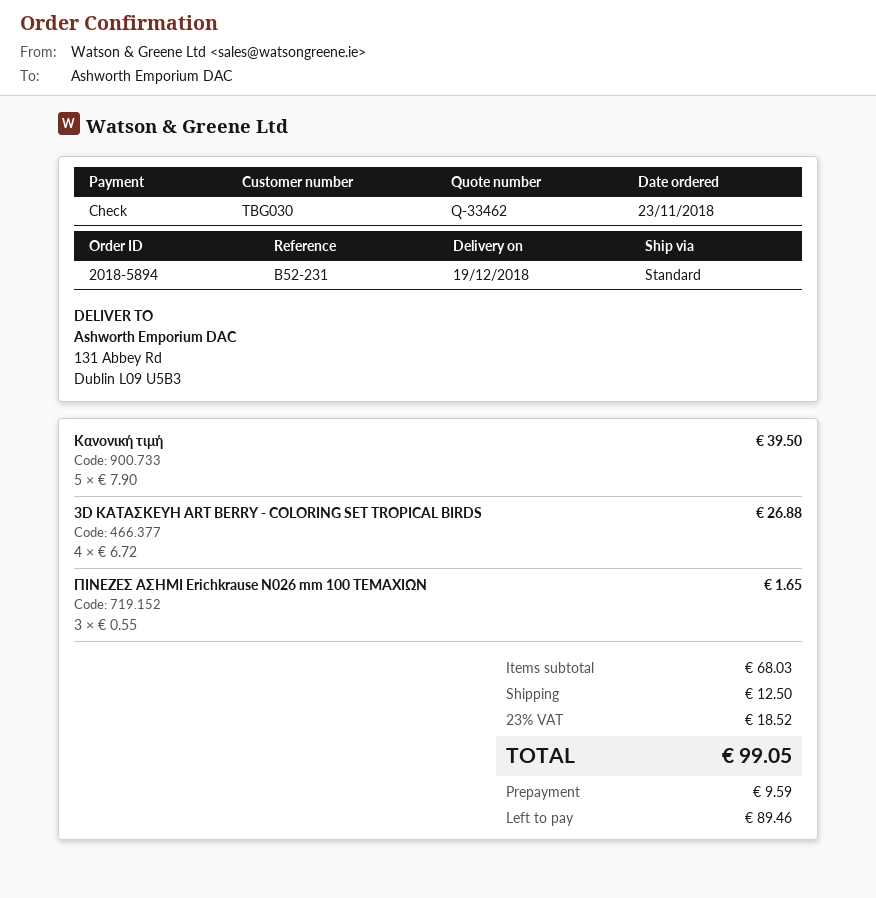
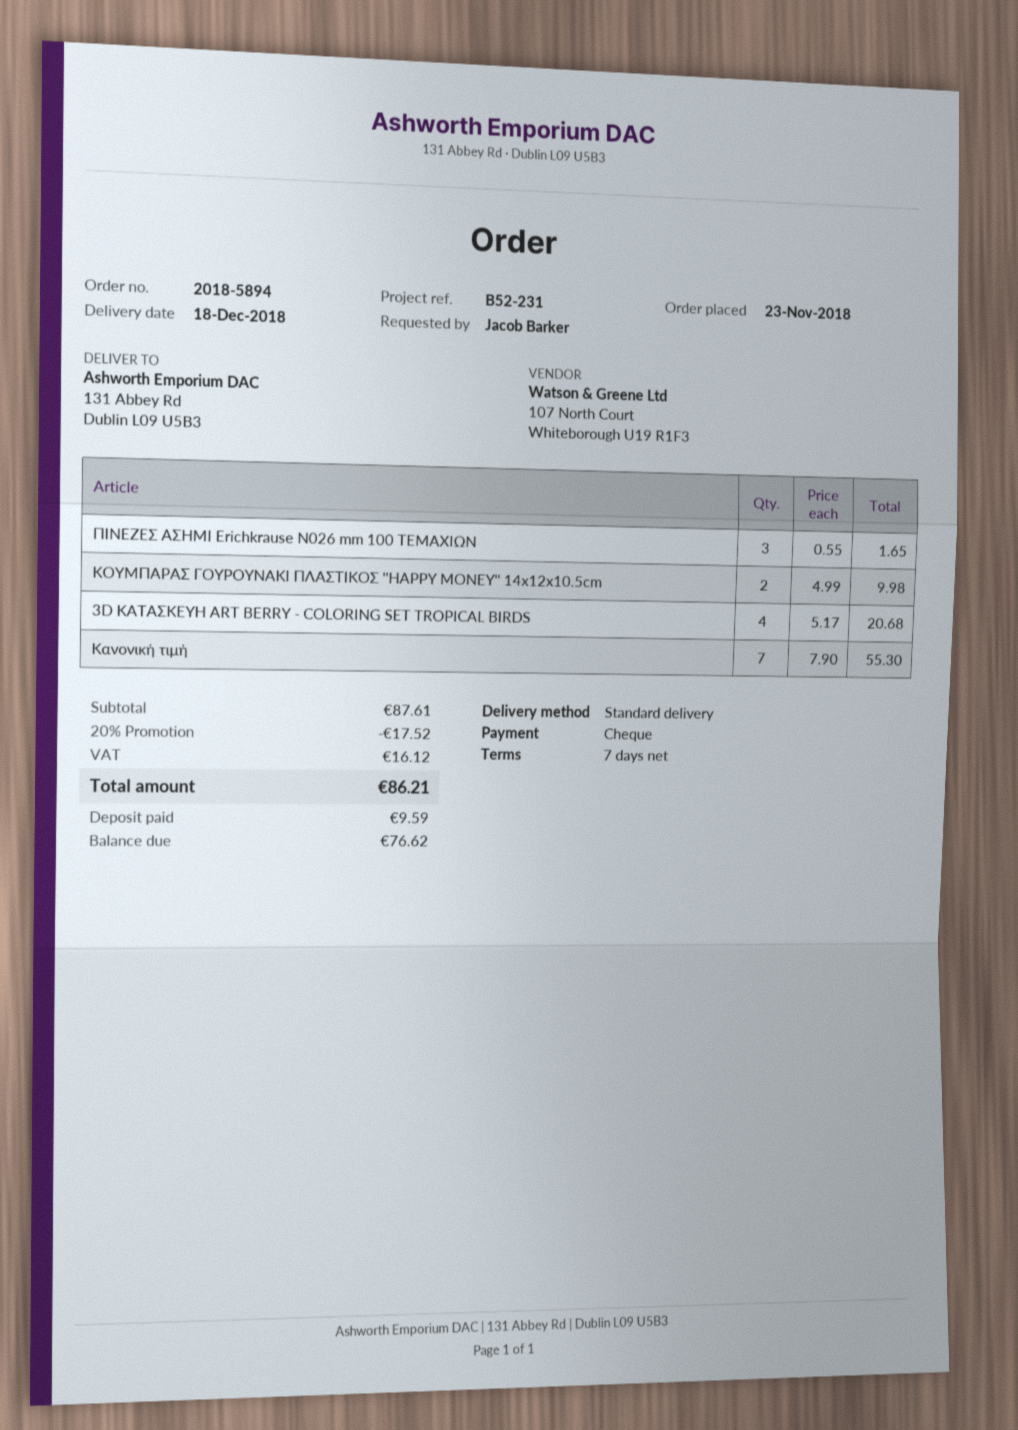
delivery date: 2018-12-19 -> 2018-12-18
Κανονική τιμή: 5 x 7.90 = 39.50 -> 7 x 7.90 = 55.30
3D ΚΑΤΑΣΚΕΥΗ ART BERRY - COLORING SET TROPICAL BIRDS: 4 x 6.72 = 26.88 -> 4 x 5.17 = 20.68
ΚΟΥΜΠΑΡΑΣ ΓΟΥΡΟΥΝΑΚΙ ΠΛΑΣΤΙΚΟΣ ''HAPPY MONEY'' 14x12x10.5cm: none -> 2 x 4.99 = 9.98
subtotal: 68.03 -> 87.61
discount: none -> 20% = 17.52
shipping: 12.50 -> none
tax: 18.52 -> 16.12
total: 99.05 -> 86.21
balance: 89.46 -> 76.62

